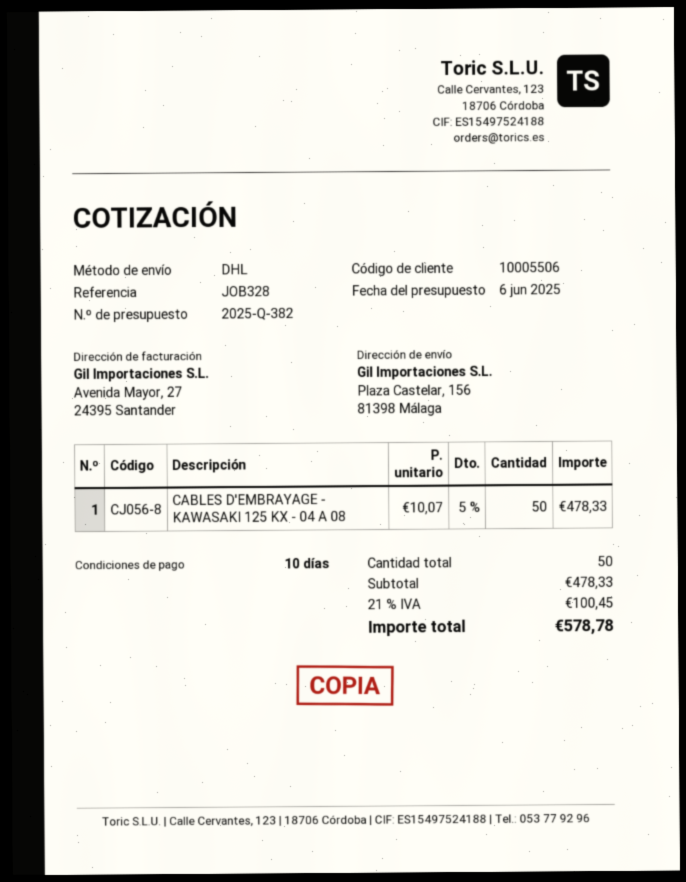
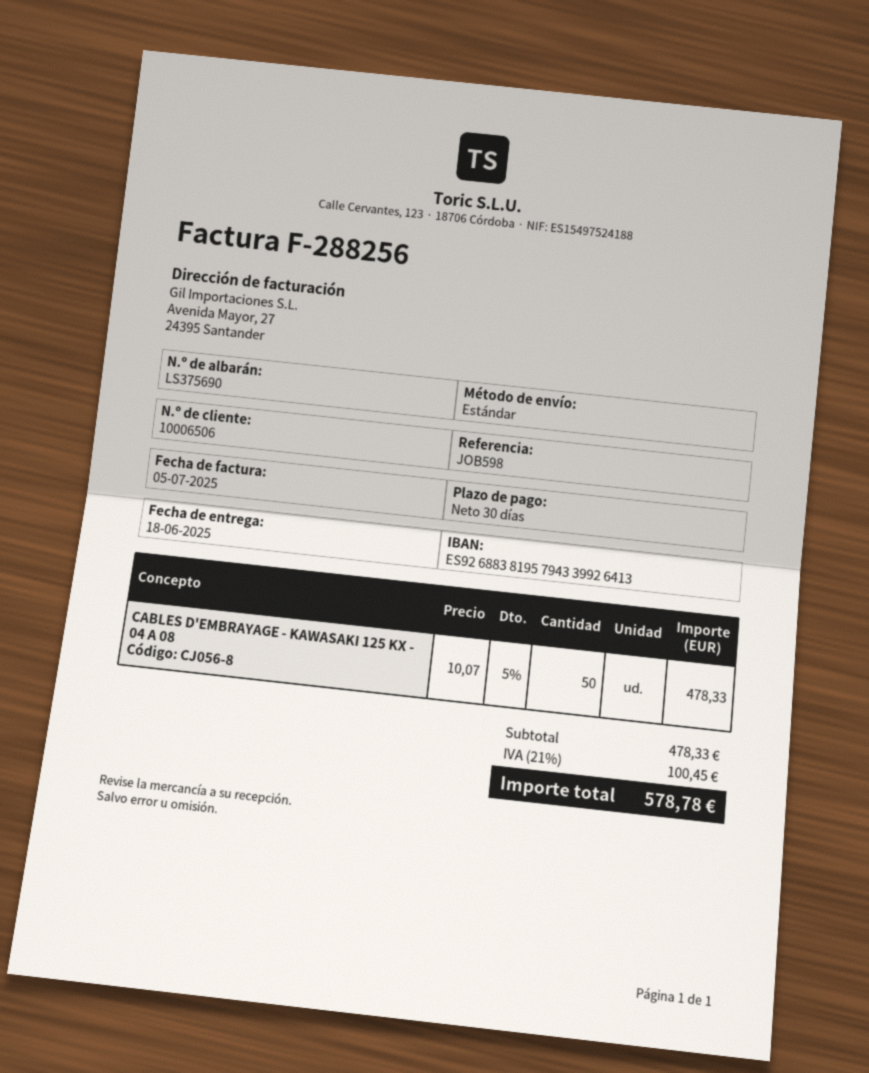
payment terms: 10 days -> 30 days
customer number: 10005506 -> 10006506
reference: JOB328 -> JOB598
shipping method: DHL -> standard

